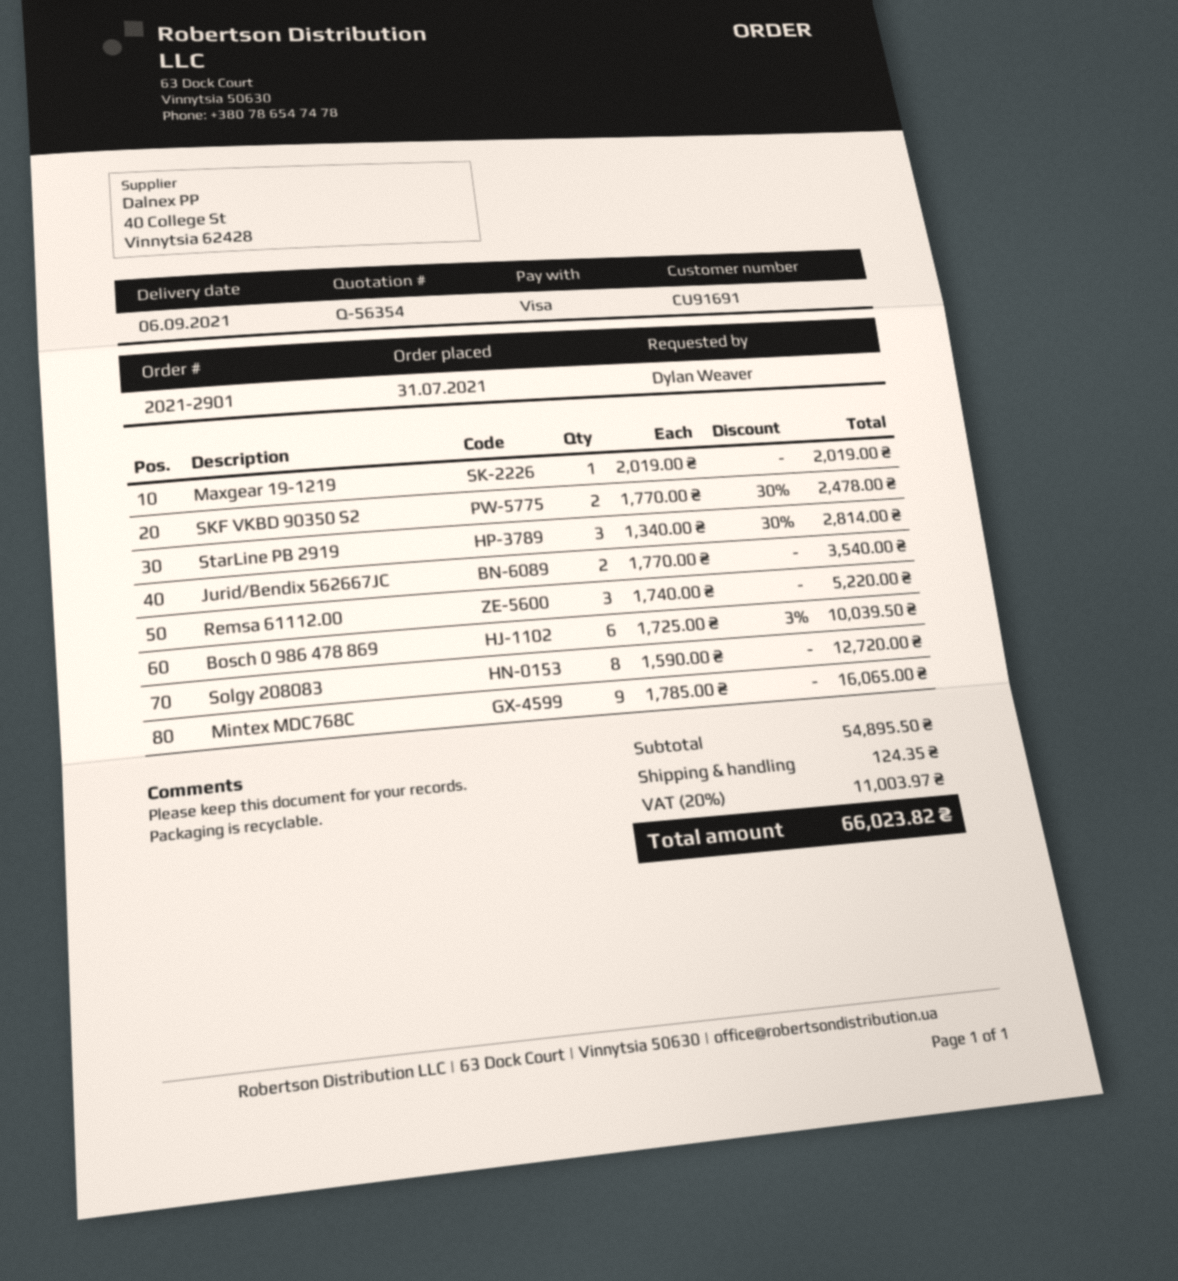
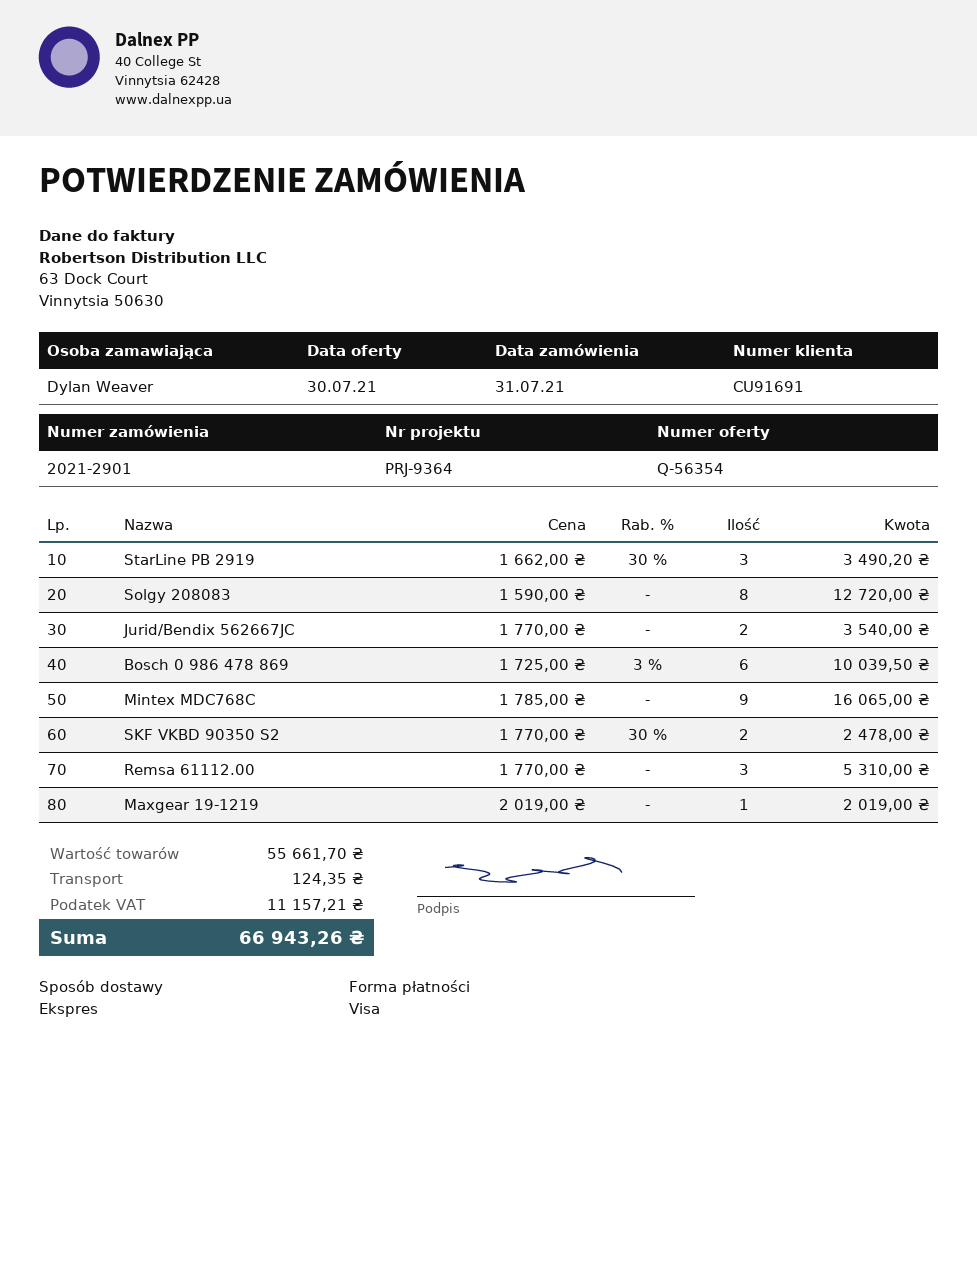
StarLine PB 2919: 3 x 1340.00 - 30% = 2814.00 -> 3 x 1662.00 - 30% = 3490.20
Remsa 61112.00: 3 x 1740.00 = 5220.00 -> 3 x 1770.00 = 5310.00
subtotal: 54895.50 -> 55661.70
tax: 11003.97 -> 11157.21
total: 66023.82 -> 66943.26

